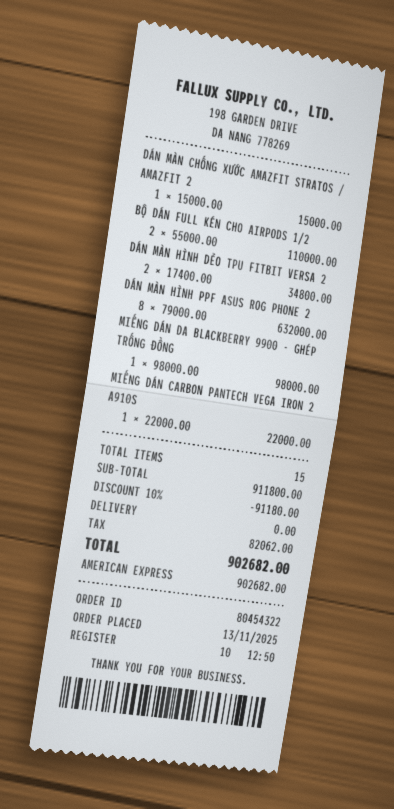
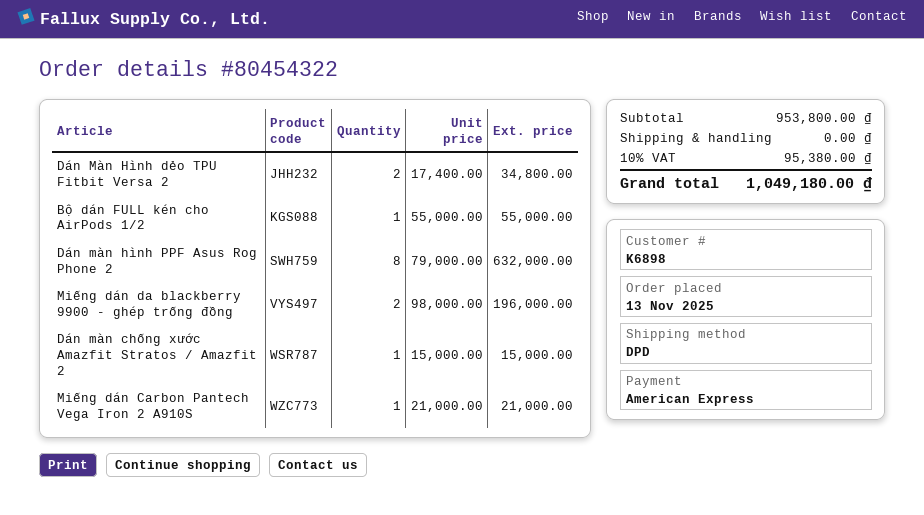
BỘ DÁN FULL KÉN CHO AIRPODS 1/2: 2 x 55000.00 = 110000.00 -> 1 x 55000.00 = 55000.00
MIẾNG DÁN DA BLACKBERRY 9900 - GHÉP TRỐNG ĐỒNG: 1 x 98000.00 = 98000.00 -> 2 x 98000.00 = 196000.00
MIẾNG DÁN CARBON PANTECH VEGA IRON 2 A910S: 1 x 22000.00 = 22000.00 -> 1 x 21000.00 = 21000.00
subtotal: 911800.00 -> 953800.00
discount: 10% = 91180.00 -> none
tax: 82062.00 -> 95380.00
total: 902682.00 -> 1049180.00

